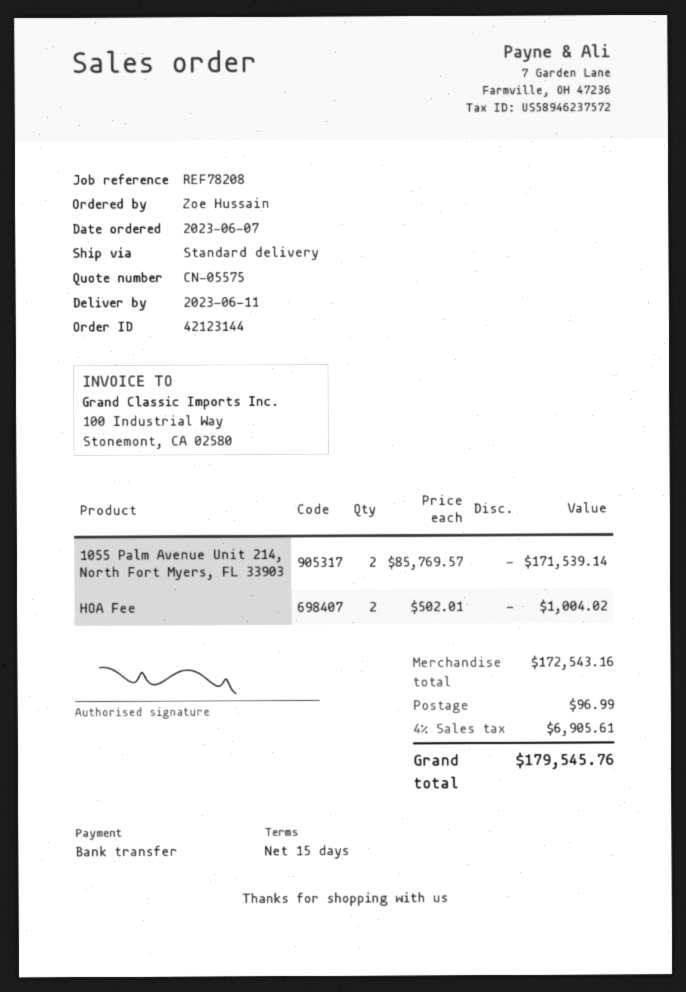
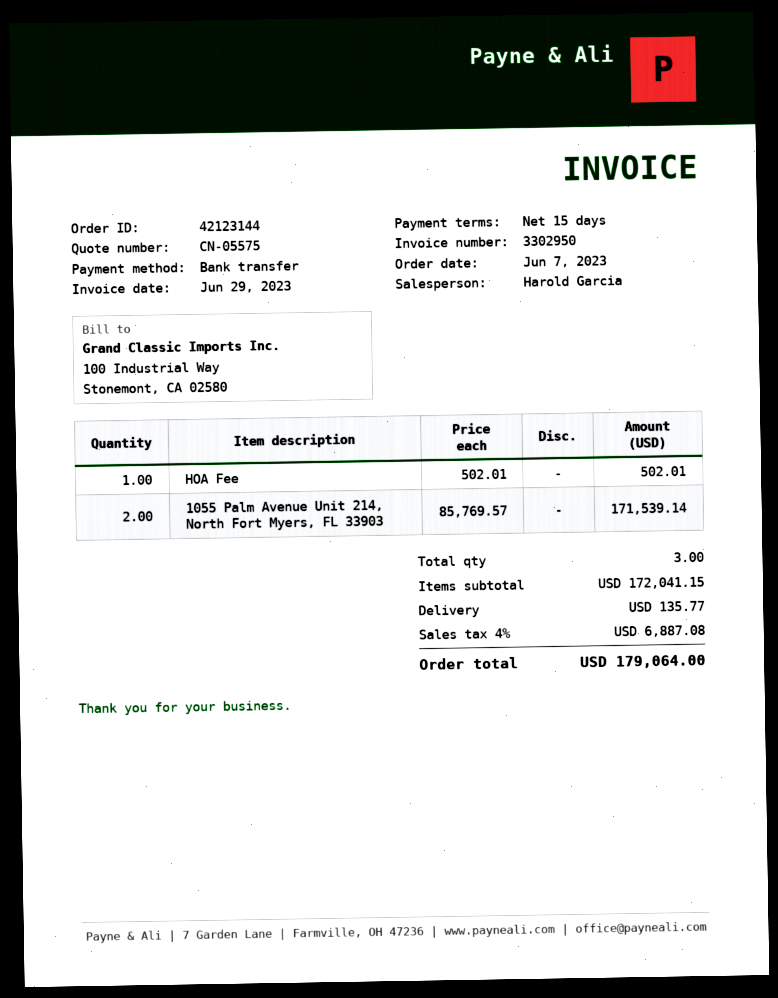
HOA Fee: 2 x 502.01 = 1004.02 -> 1 x 502.01 = 502.01
subtotal: 172543.16 -> 172041.15
shipping: 96.99 -> 135.77
tax: 4% = 6905.61 -> 4% = 6887.08
total: 179545.76 -> 179064.00

